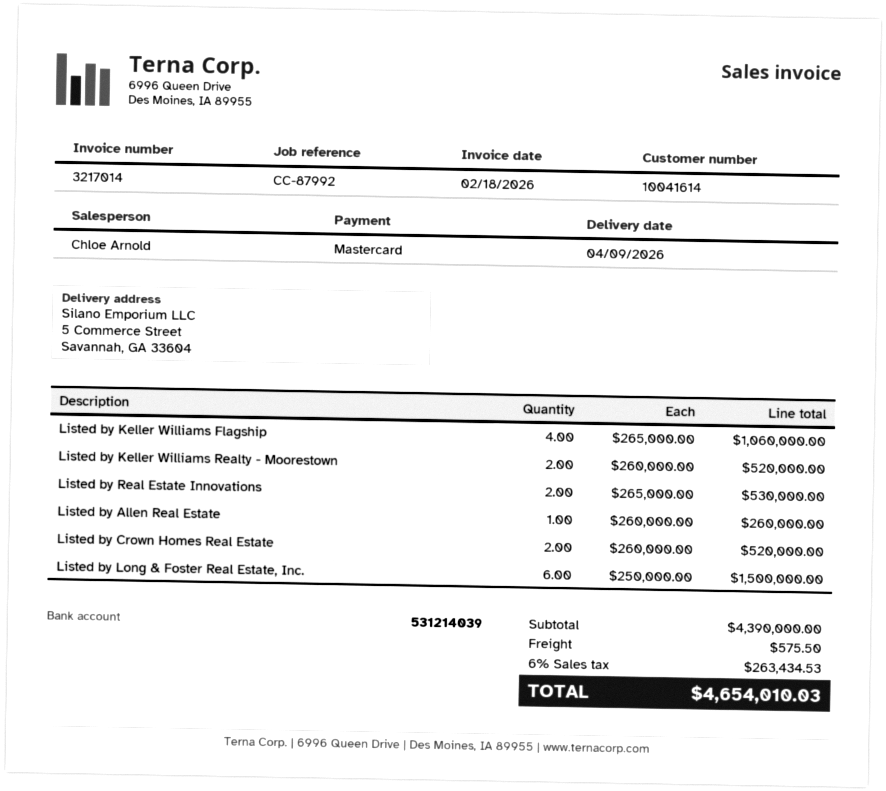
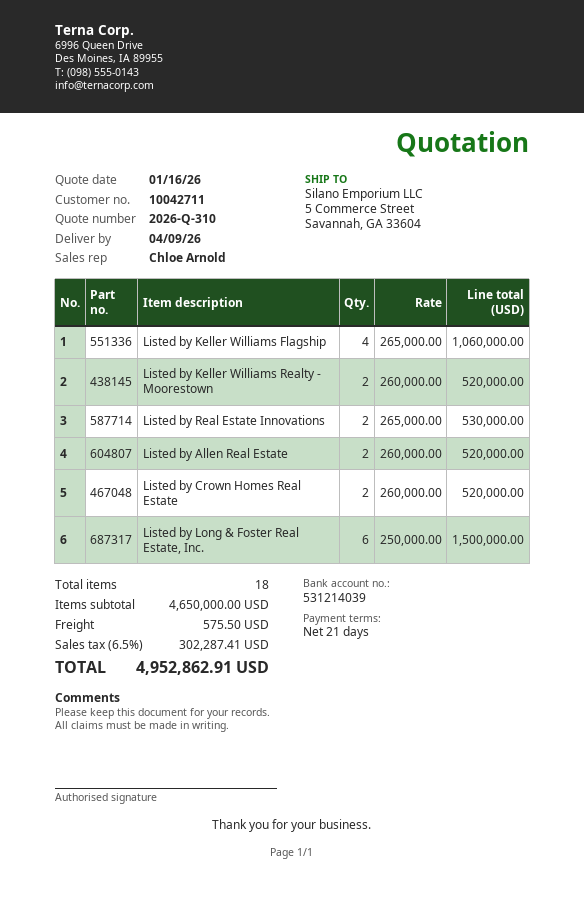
customer number: 10041614 -> 10042711
Listed by Allen Real Estate: 1 x 260000.00 = 260000.00 -> 2 x 260000.00 = 520000.00
subtotal: 4390000.00 -> 4650000.00
tax: 6% = 263434.53 -> 6.5% = 302287.41
total: 4654010.03 -> 4952862.91

